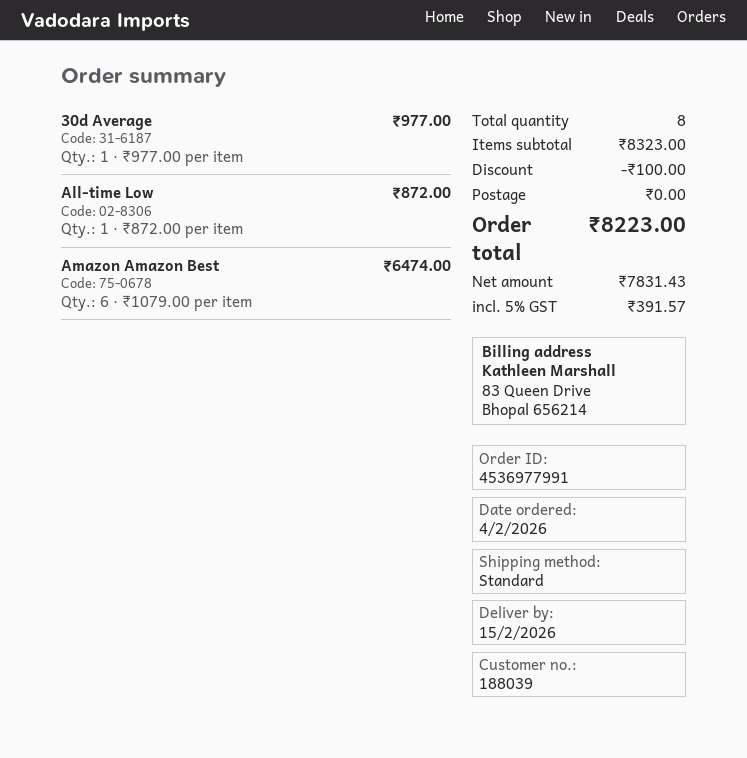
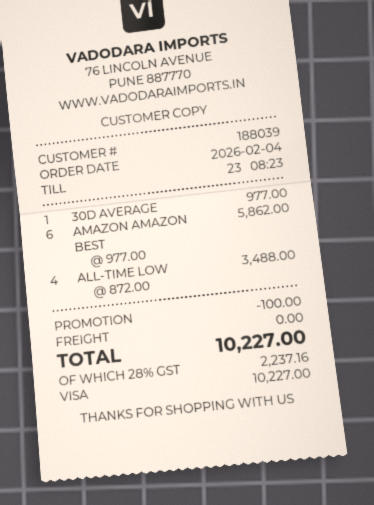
All-time Low: 1 x 872.00 = 872.00 -> 4 x 872.00 = 3488.00
Amazon Amazon Best: 6 x 1079.00 = 6474.00 -> 6 x 977.00 = 5862.00
tax: 5% = 391.57 -> 28% = 2237.16
total: 8223.00 -> 10227.00

